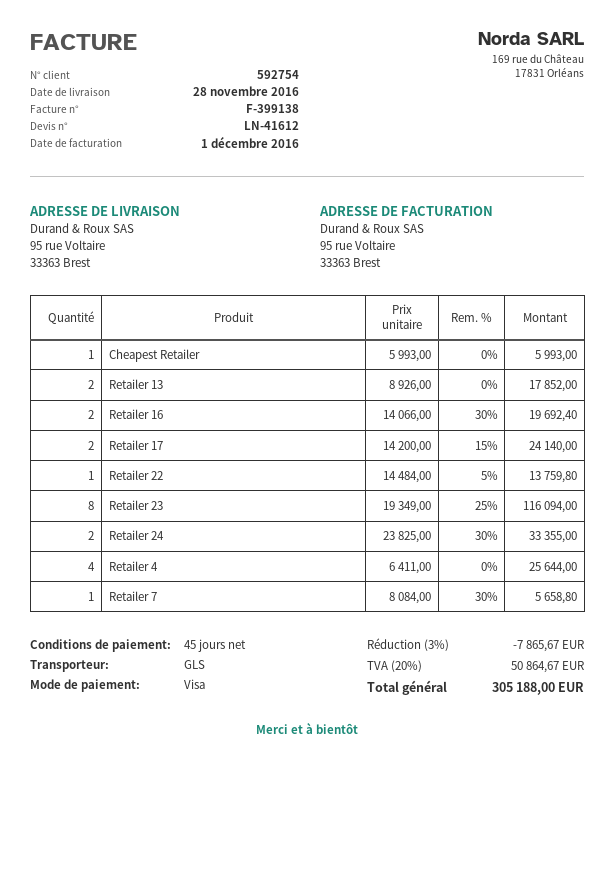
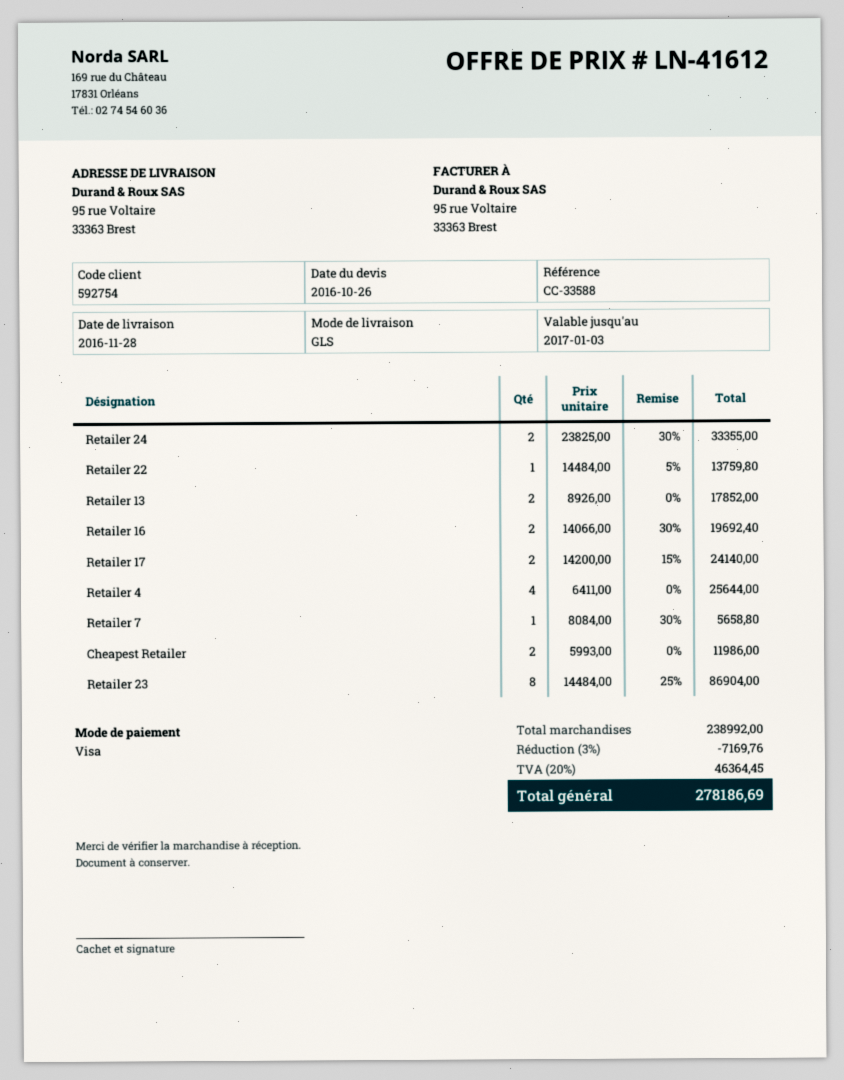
Cheapest Retailer: 1 x 5993.00 = 5993.00 -> 2 x 5993.00 = 11986.00
Retailer 23: 8 x 19349.00 - 25% = 116094.00 -> 8 x 14484.00 - 25% = 86904.00
discount: 3% = 7865.67 -> 3% = 7169.76
tax: 20% = 50864.67 -> 20% = 46364.45
total: 305188.00 -> 278186.69

